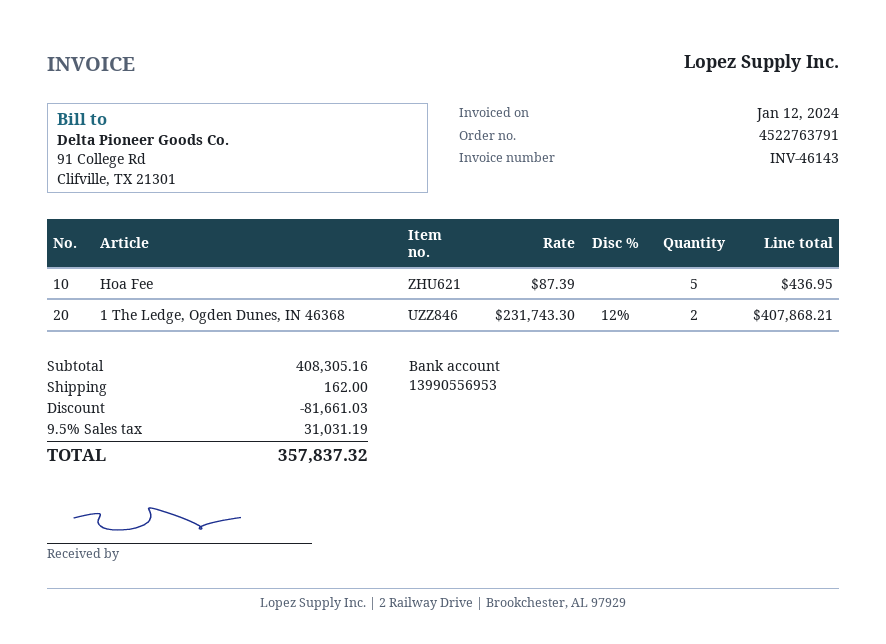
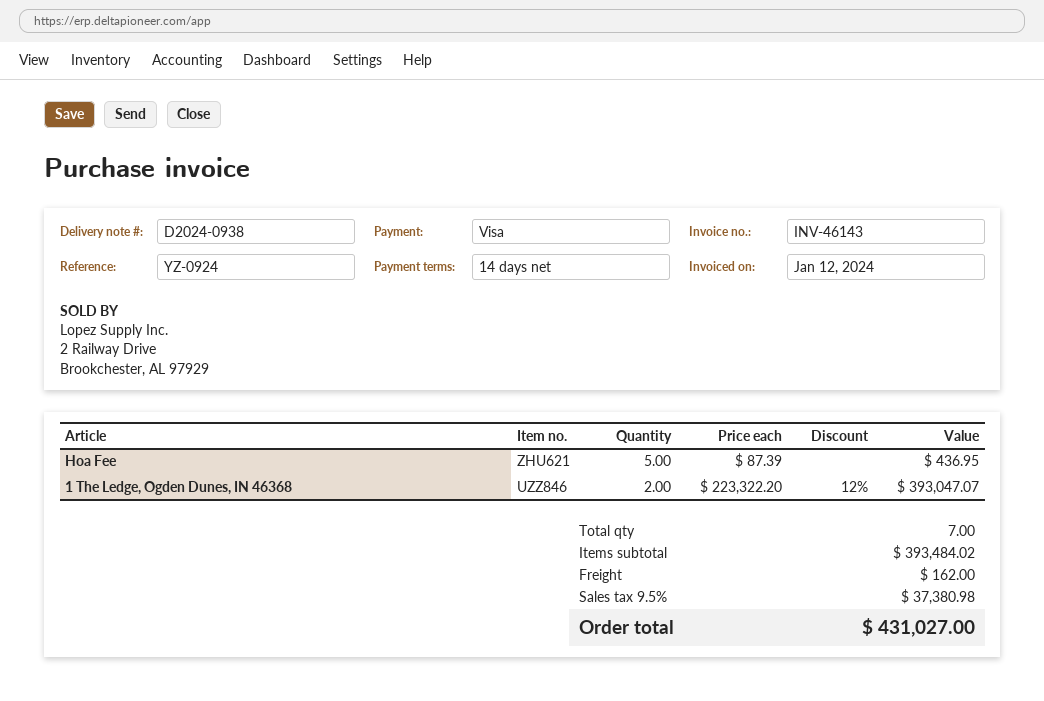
1 The Ledge, Ogden Dunes, IN 46368: 2 x 231743.30 - 12% = 407868.21 -> 2 x 223322.20 - 12% = 393047.07
subtotal: 408305.16 -> 393484.02
discount: 81661.03 -> none
tax: 9.5% = 31031.19 -> 9.5% = 37380.98
total: 357837.32 -> 431027.00

